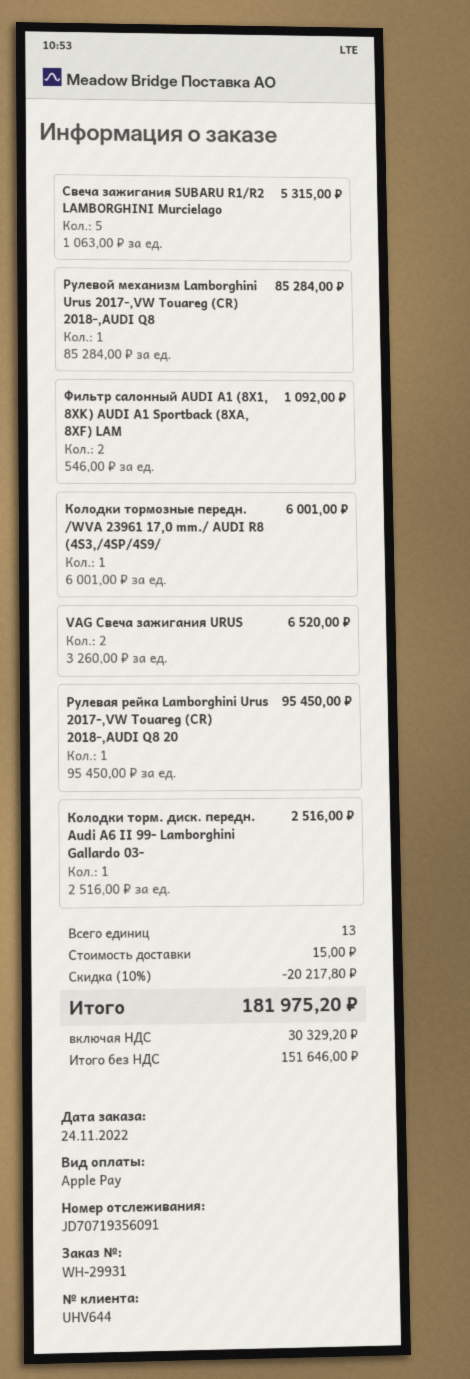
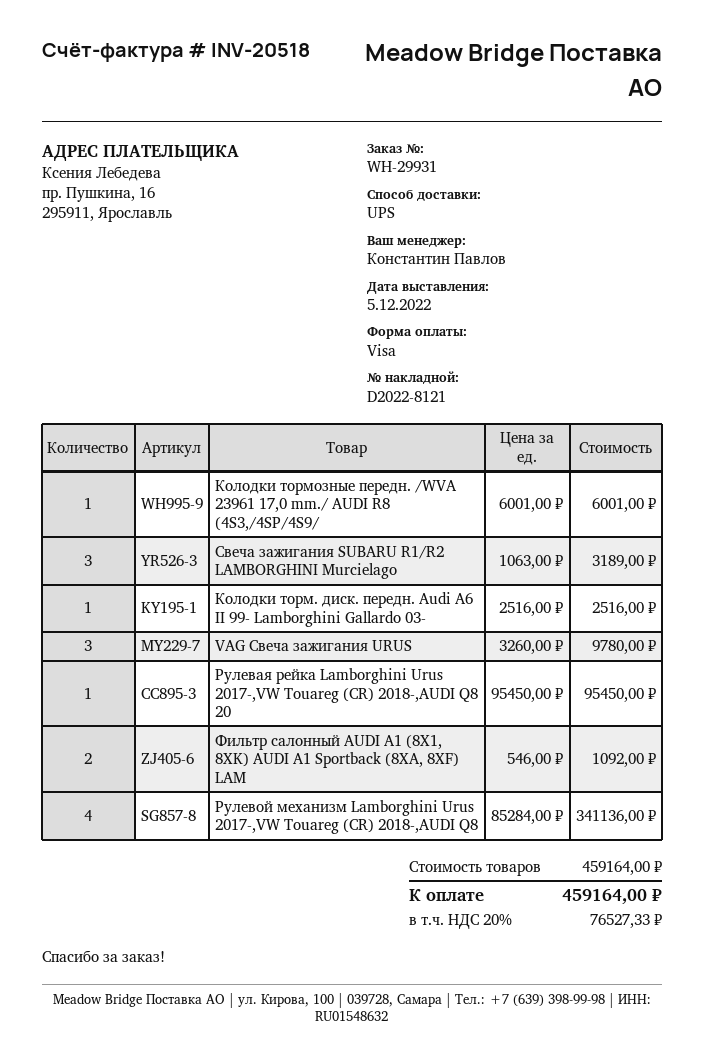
payment method: Apple Pay -> Visa
Свеча зажигания SUBARU R1/R2 LAMBORGHINI Murcielago: 5 x 1063.00 = 5315.00 -> 3 x 1063.00 = 3189.00
Рулевой механизм Lamborghini Urus 2017-,VW Touareg (CR) 2018-,AUDI Q8: 1 x 85284.00 = 85284.00 -> 4 x 85284.00 = 341136.00
VAG Свеча зажигания URUS: 2 x 3260.00 = 6520.00 -> 3 x 3260.00 = 9780.00
discount: 10% = 20217.80 -> none
shipping: 15.00 -> none
tax: 30329.20 -> 76527.33
total: 181975.20 -> 459164.00

